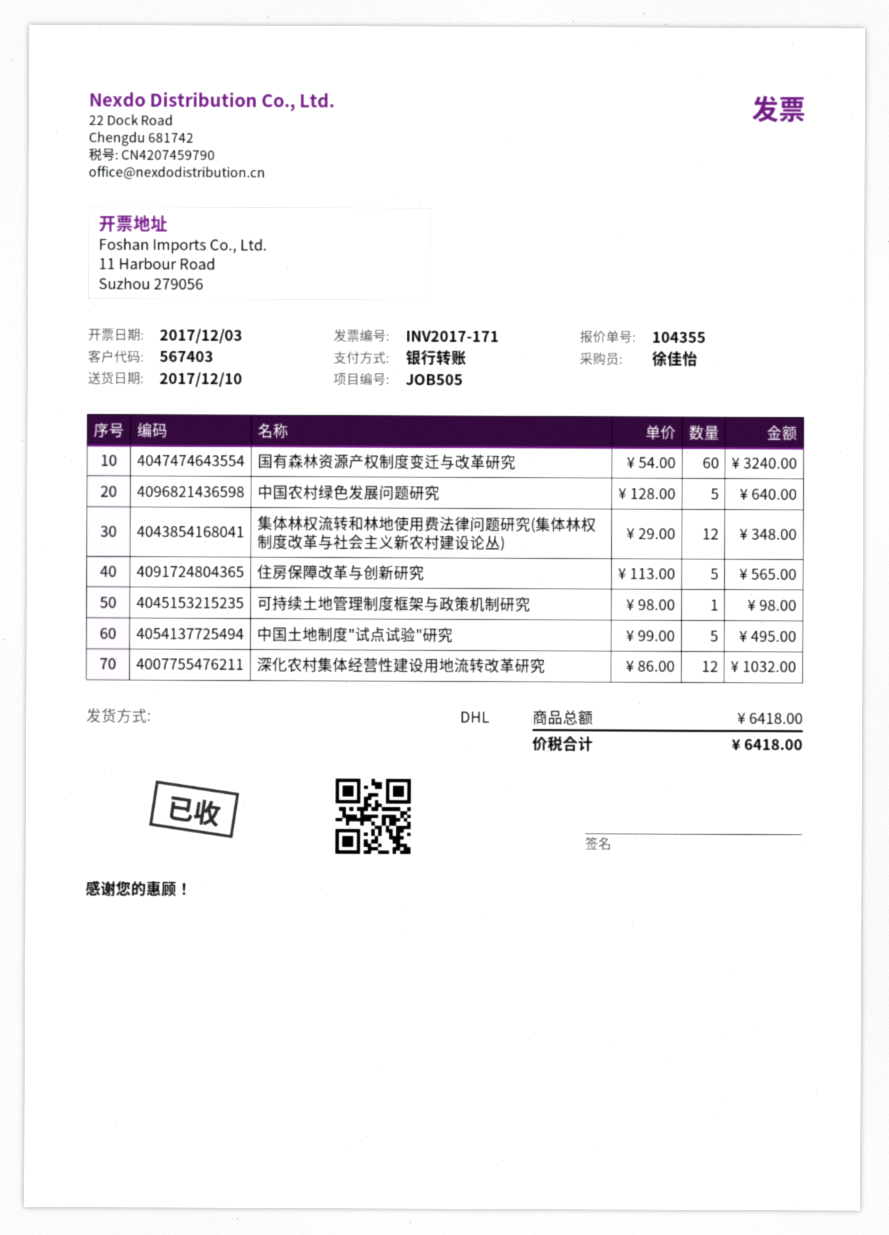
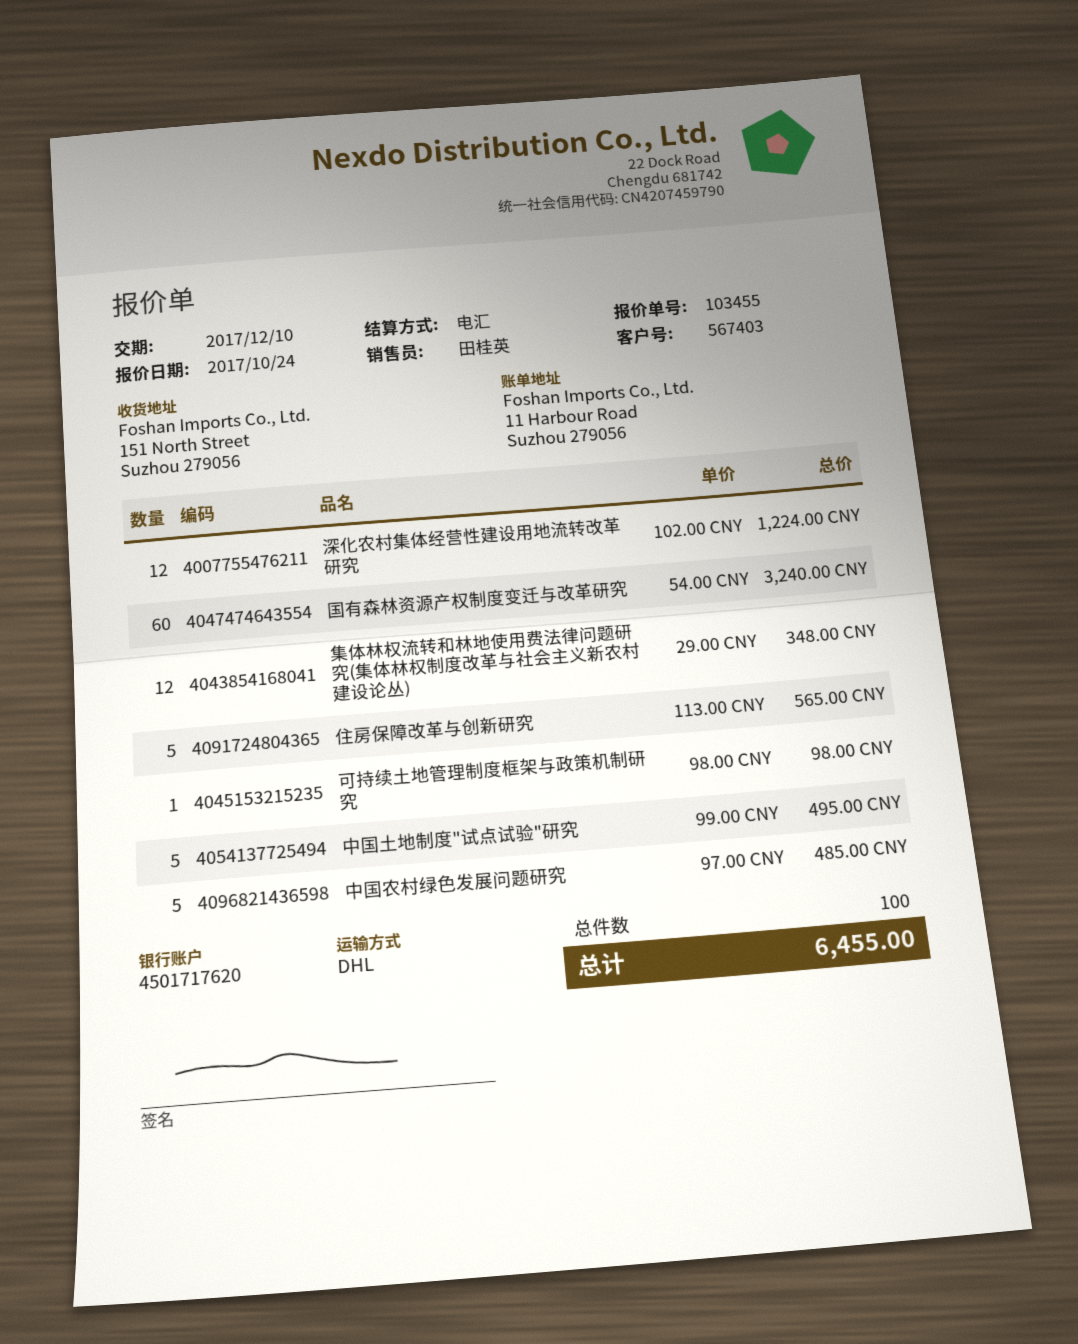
quote number: 104355 -> 103455
中国农村绿色发展问题研究: 5 x 128.00 = 640.00 -> 5 x 97.00 = 485.00
深化农村集体经营性建设用地流转改革研究: 12 x 86.00 = 1032.00 -> 12 x 102.00 = 1224.00
total: 6418.00 -> 6455.00

